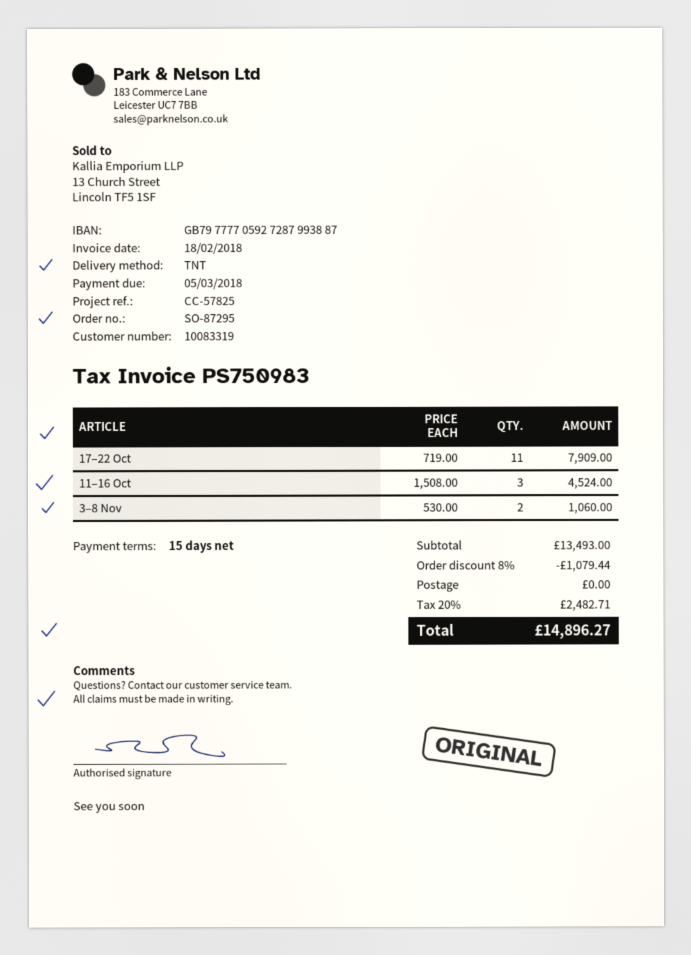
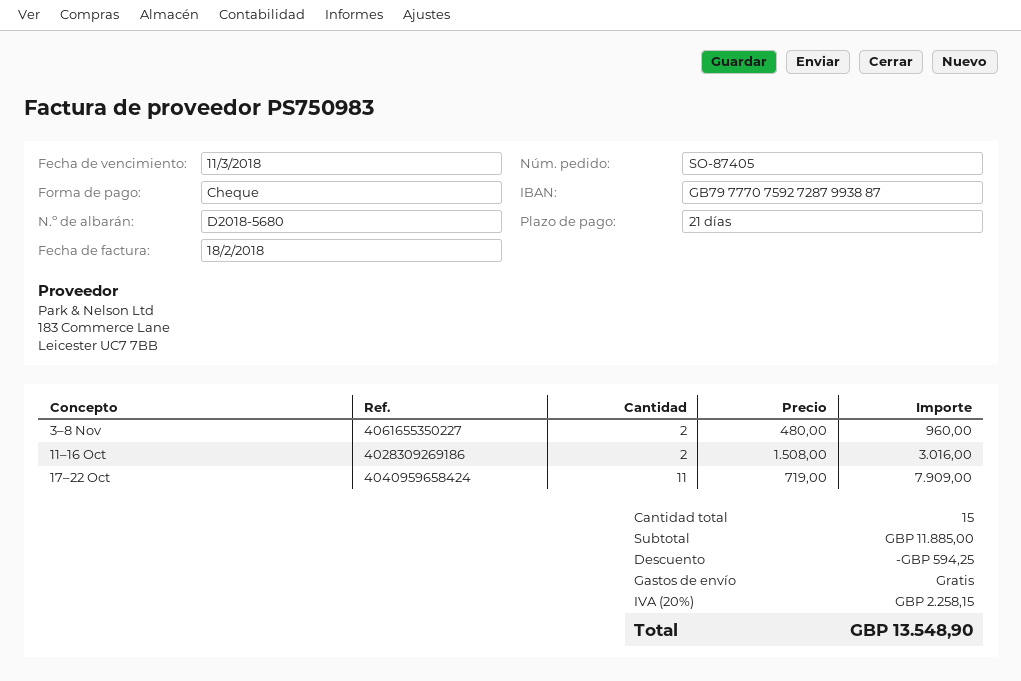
order number: SO-87295 -> SO-87405
payment terms: 15 days -> 21 days
due date: 2018-03-05 -> 2018-03-11
bank account: GB79777705927287993887 -> GB79777075927287993887
11–16 Oct: 3 x 1508.00 = 4524.00 -> 2 x 1508.00 = 3016.00
3–8 Nov: 2 x 530.00 = 1060.00 -> 2 x 480.00 = 960.00
subtotal: 13493.00 -> 11885.00
discount: 1079.44 -> 594.25
tax: 20% = 2482.71 -> 20% = 2258.15
total: 14896.27 -> 13548.90

